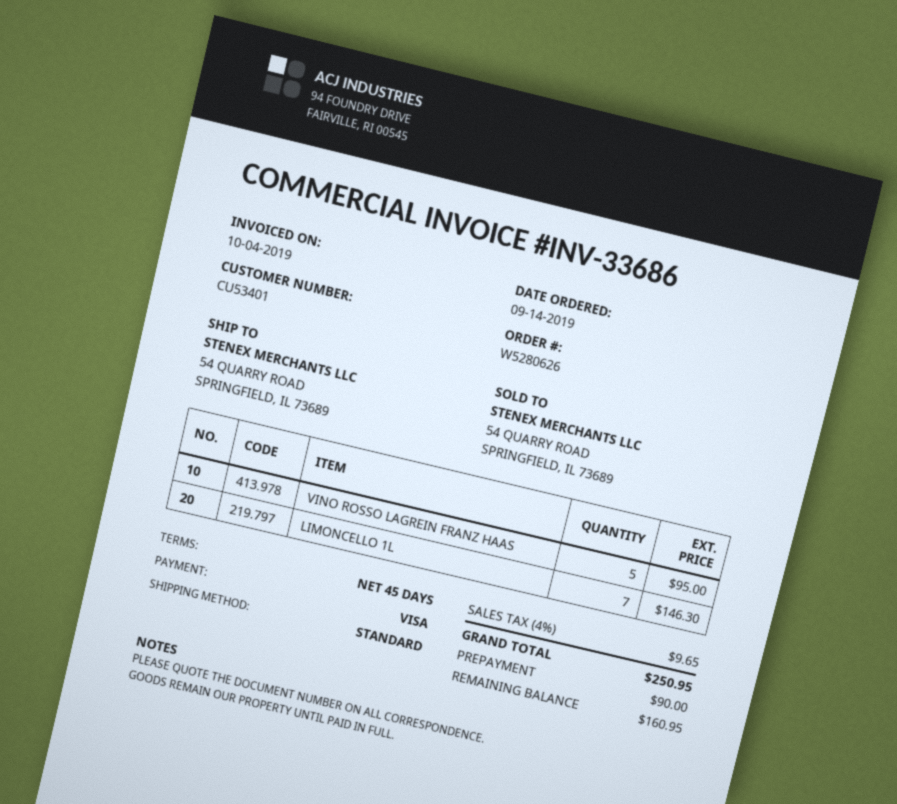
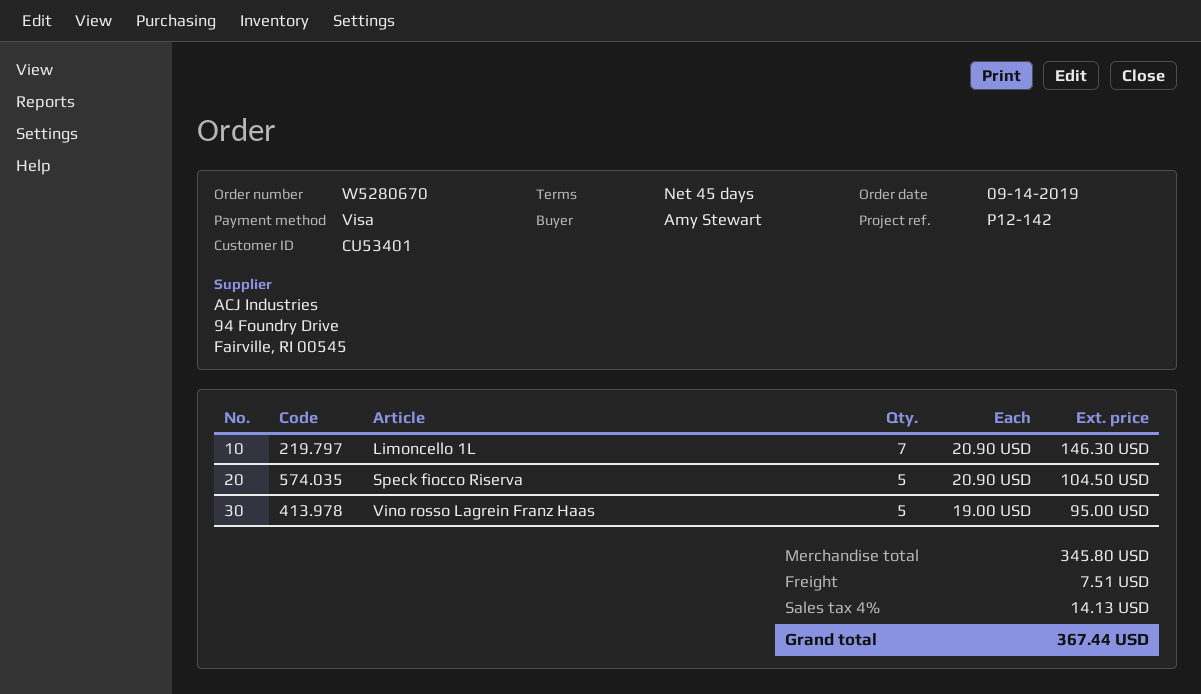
order number: W5280626 -> W5280670
Speck fiocco Riserva: none -> 5 for 104.50
shipping: none -> 7.51
tax: 4% = 9.65 -> 4% = 14.13
total: 250.95 -> 367.44

